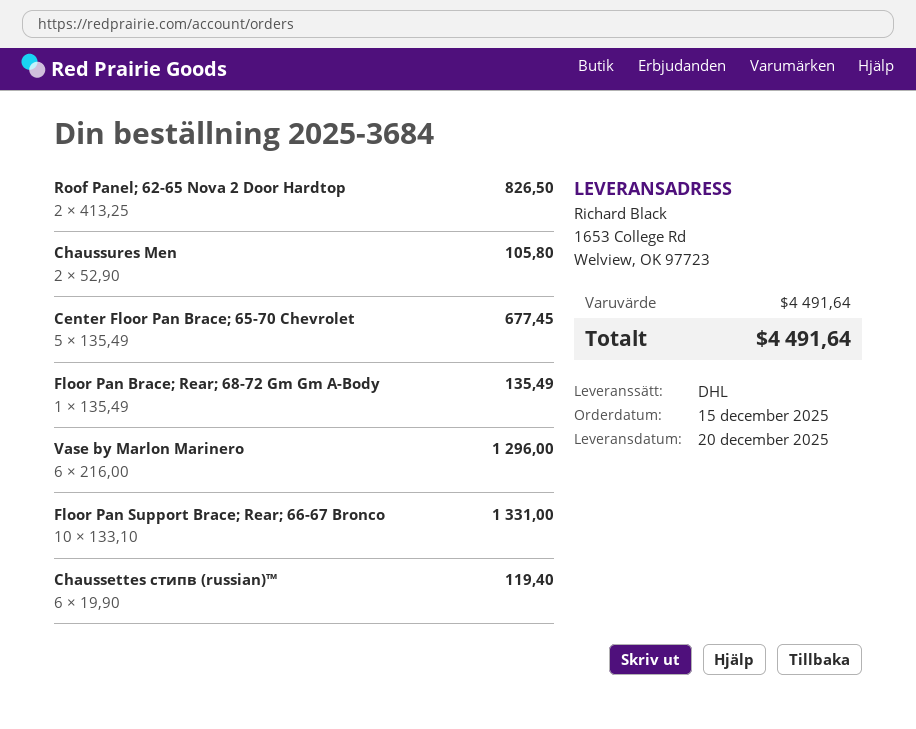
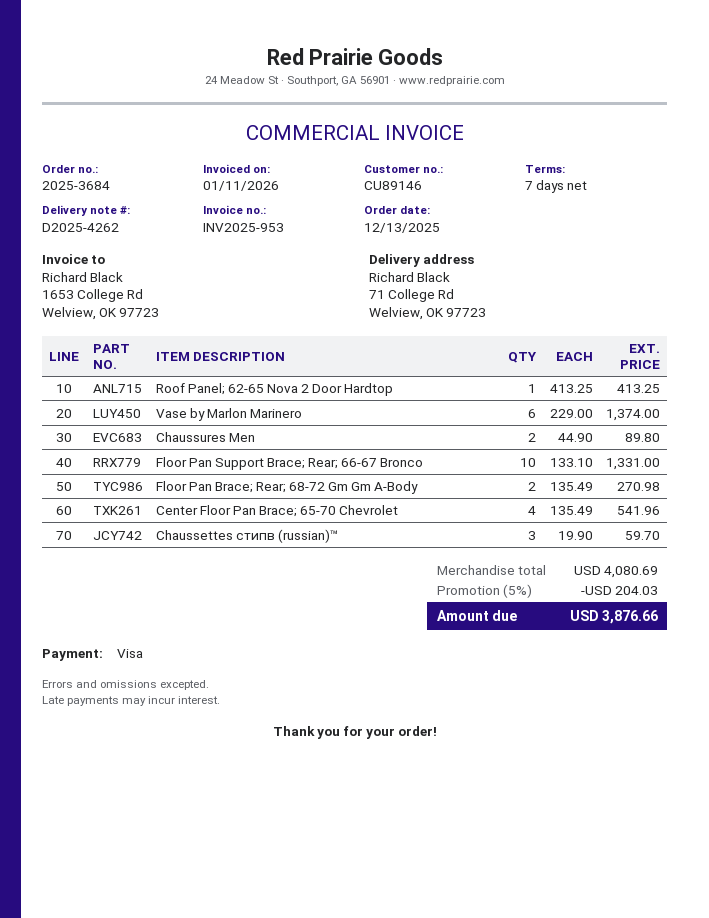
order date: 2025-12-15 -> 2025-12-13
ship to: 1653 College Rd, Welview, OK 97723 -> 71 College Rd, Welview, OK 97723
Roof Panel; 62-65 Nova 2 Door Hardtop: 2 x 413.25 = 826.50 -> 1 x 413.25 = 413.25
Chaussures Men: 2 x 52.90 = 105.80 -> 2 x 44.90 = 89.80
Center Floor Pan Brace; 65-70 Chevrolet: 5 x 135.49 = 677.45 -> 4 x 135.49 = 541.96
Floor Pan Brace; Rear; 68-72 Gm Gm A-Body: 1 x 135.49 = 135.49 -> 2 x 135.49 = 270.98
Vase by Marlon Marinero: 6 x 216.00 = 1296.00 -> 6 x 229.00 = 1374.00
Chaussettes стипв (russian)™: 6 x 19.90 = 119.40 -> 3 x 19.90 = 59.70
subtotal: 4491.64 -> 4080.69
discount: none -> 5% = 204.03
total: 4491.64 -> 3876.66

